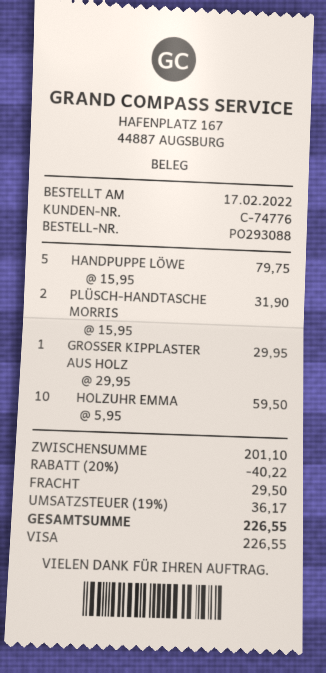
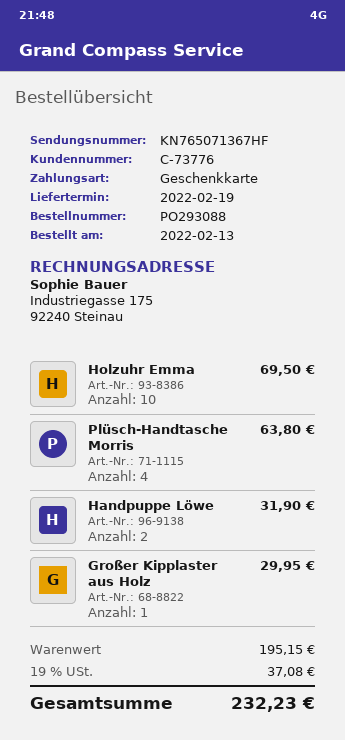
order date: 2022-02-17 -> 2022-02-13
customer number: C-74776 -> C-73776
payment method: Visa -> gift card
HANDPUPPE LÖWE: 5 for 79.75 -> 2 for 31.90
PLÜSCH-HANDTASCHE MORRIS: 2 for 31.90 -> 4 for 63.80
HOLZUHR EMMA: 10 for 59.50 -> 10 for 69.50
subtotal: 201.10 -> 195.15
discount: 20% = 40.22 -> none
shipping: 29.50 -> none
tax: 19% = 36.17 -> 19% = 37.08
total: 226.55 -> 232.23

